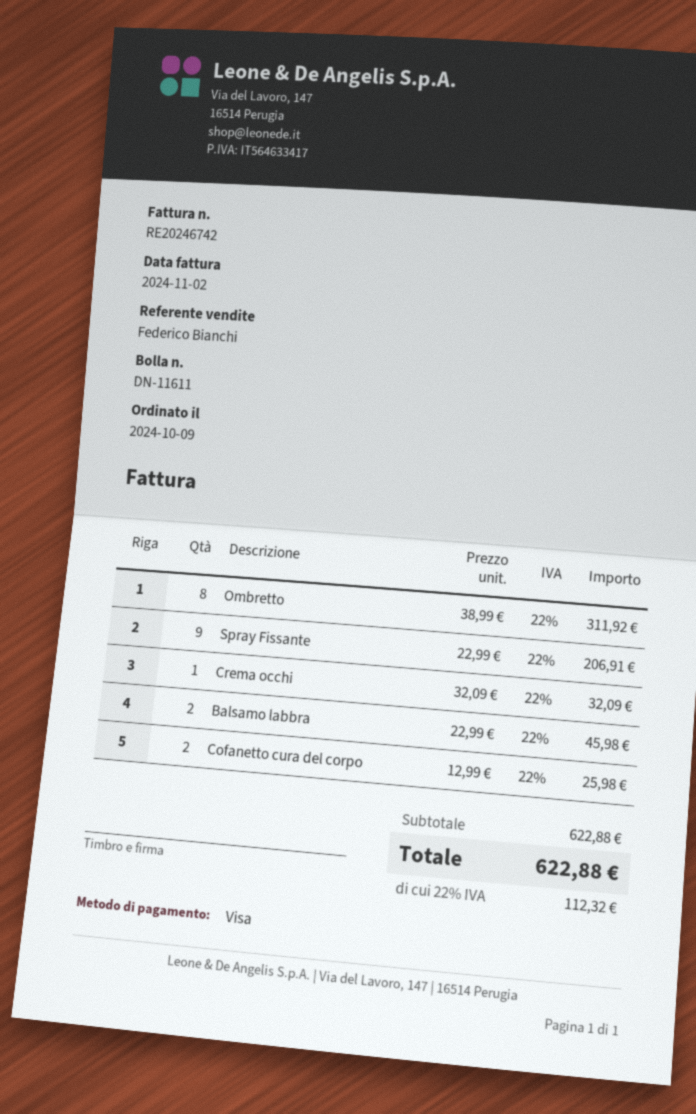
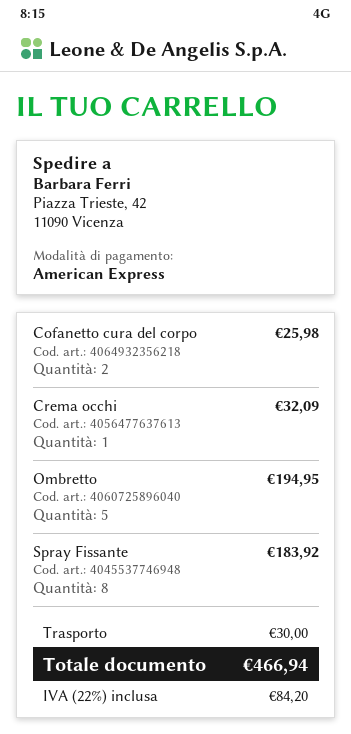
payment method: Visa -> American Express
Ombretto: 8 for 311.92 -> 5 for 194.95
Spray Fissante: 9 for 206.91 -> 8 for 183.92
Balsamo labbra: 2 for 45.98 -> none
shipping: none -> 30.00
tax: 22% = 112.32 -> 22% = 84.20
total: 622.88 -> 466.94

